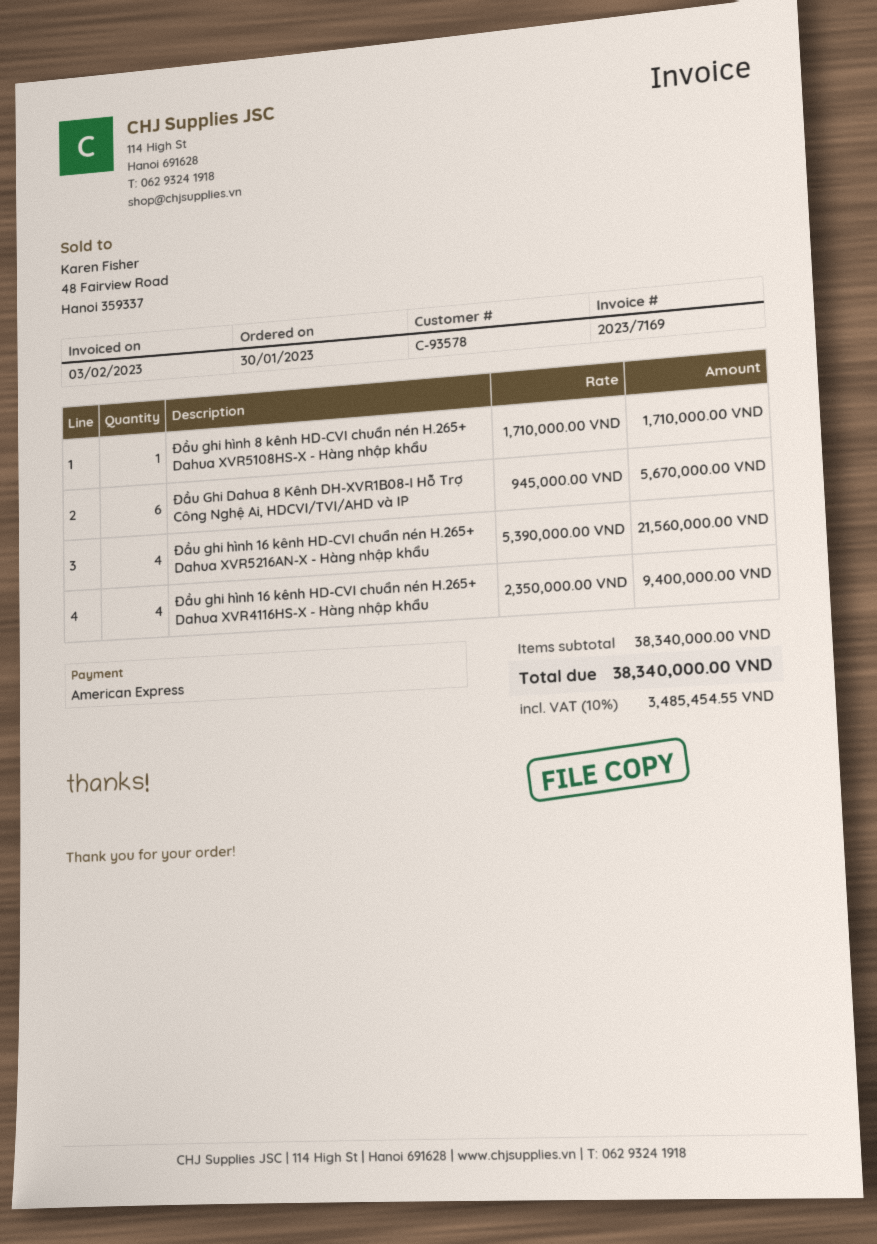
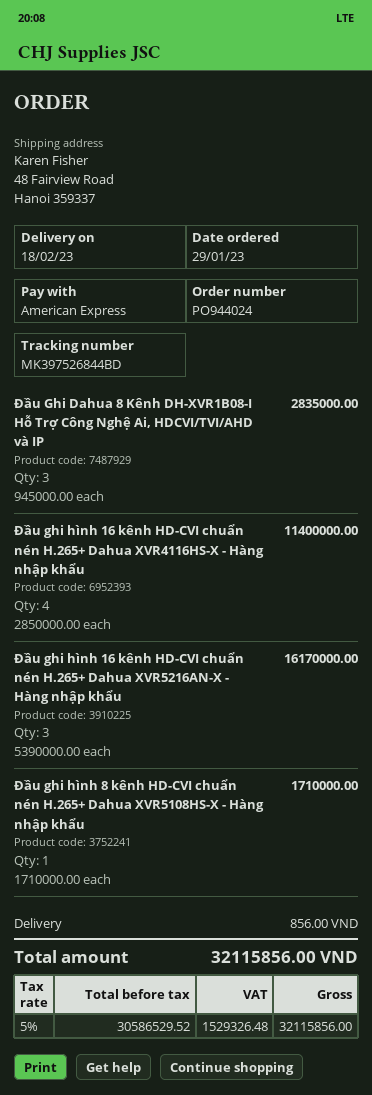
order date: 2023-01-30 -> 2023-01-29
Đầu Ghi Dahua 8 Kênh DH-XVR1B08-I Hỗ Trợ Công Nghệ Ai, HDCVI/TVI/AHD và IP: 6 x 945000.00 = 5670000.00 -> 3 x 945000.00 = 2835000.00
Đầu ghi hình 16 kênh HD-CVI chuẩn nén H.265+ Dahua XVR5216AN-X - Hàng nhập khẩu: 4 x 5390000.00 = 21560000.00 -> 3 x 5390000.00 = 16170000.00
Đầu ghi hình 16 kênh HD-CVI chuẩn nén H.265+ Dahua XVR4116HS-X - Hàng nhập khẩu: 4 x 2350000.00 = 9400000.00 -> 4 x 2850000.00 = 11400000.00
shipping: none -> 856.00
tax: 10% = 3485454.55 -> 5% = 1529326.48
total: 38340000.00 -> 32115856.00

